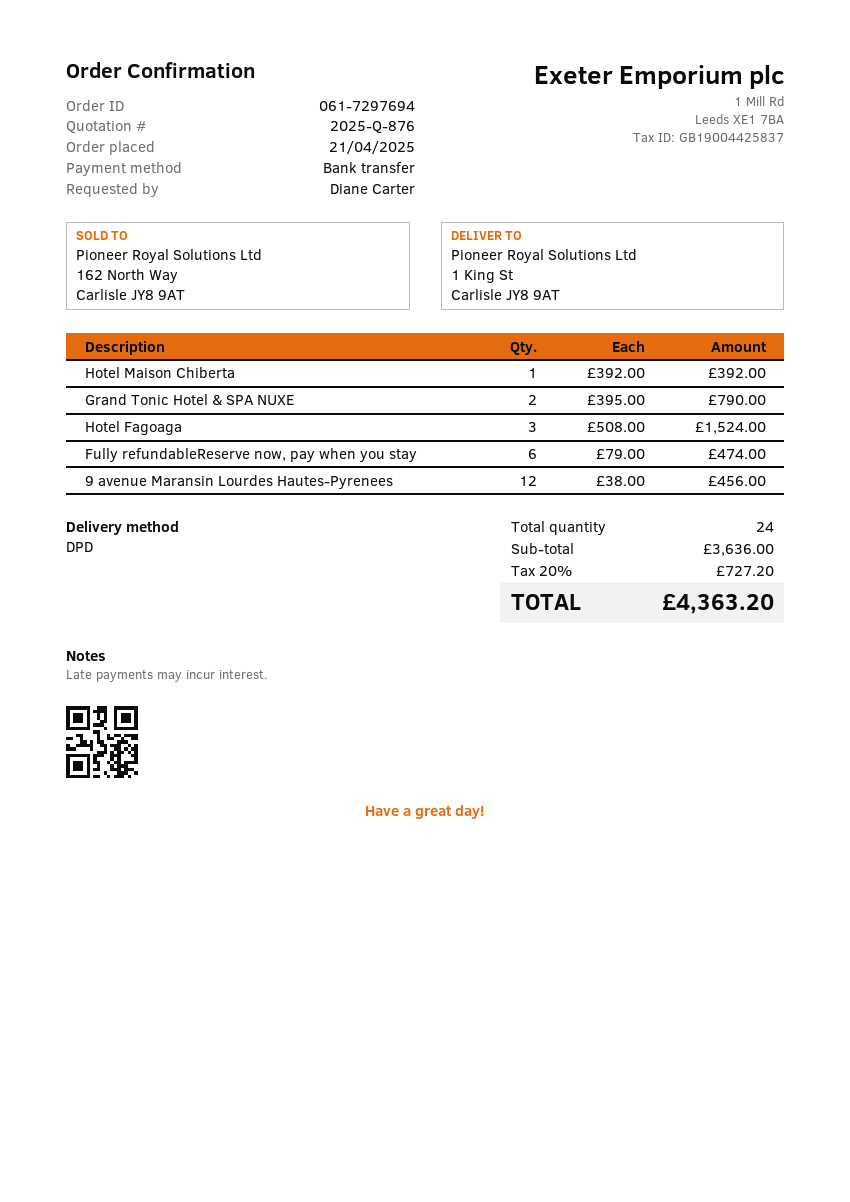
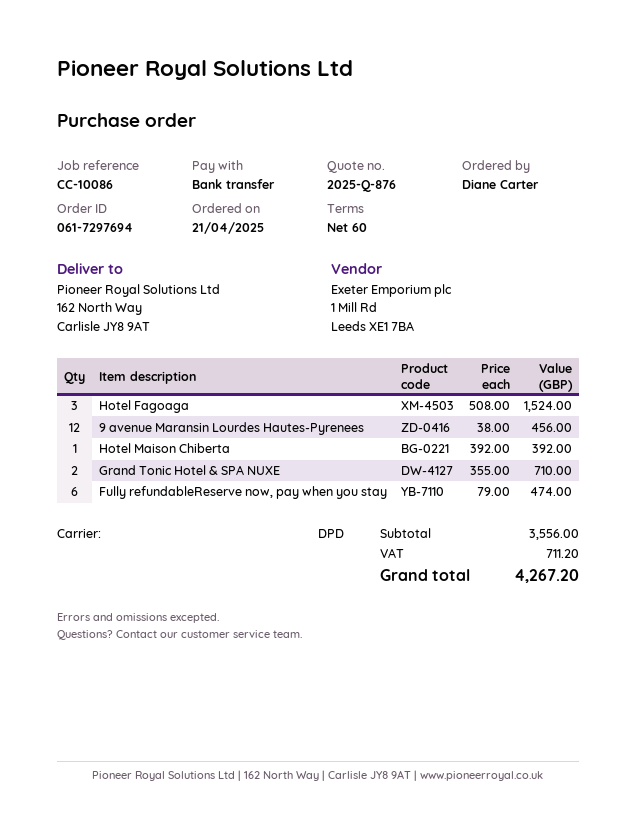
ship to: 1 King St, Carlisle JY8 9AT -> 162 North Way, Carlisle JY8 9AT
Grand Tonic Hotel & SPA NUXE: 2 x 395.00 = 790.00 -> 2 x 355.00 = 710.00
subtotal: 3636.00 -> 3556.00
tax: 727.20 -> 711.20
total: 4363.20 -> 4267.20

